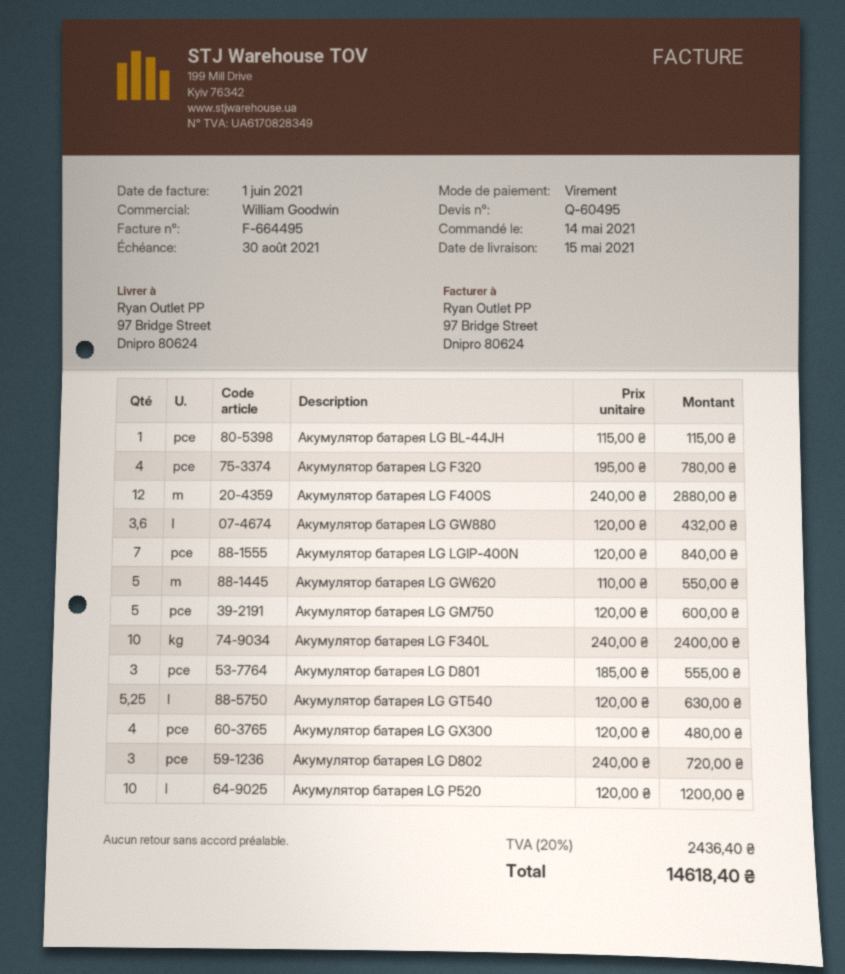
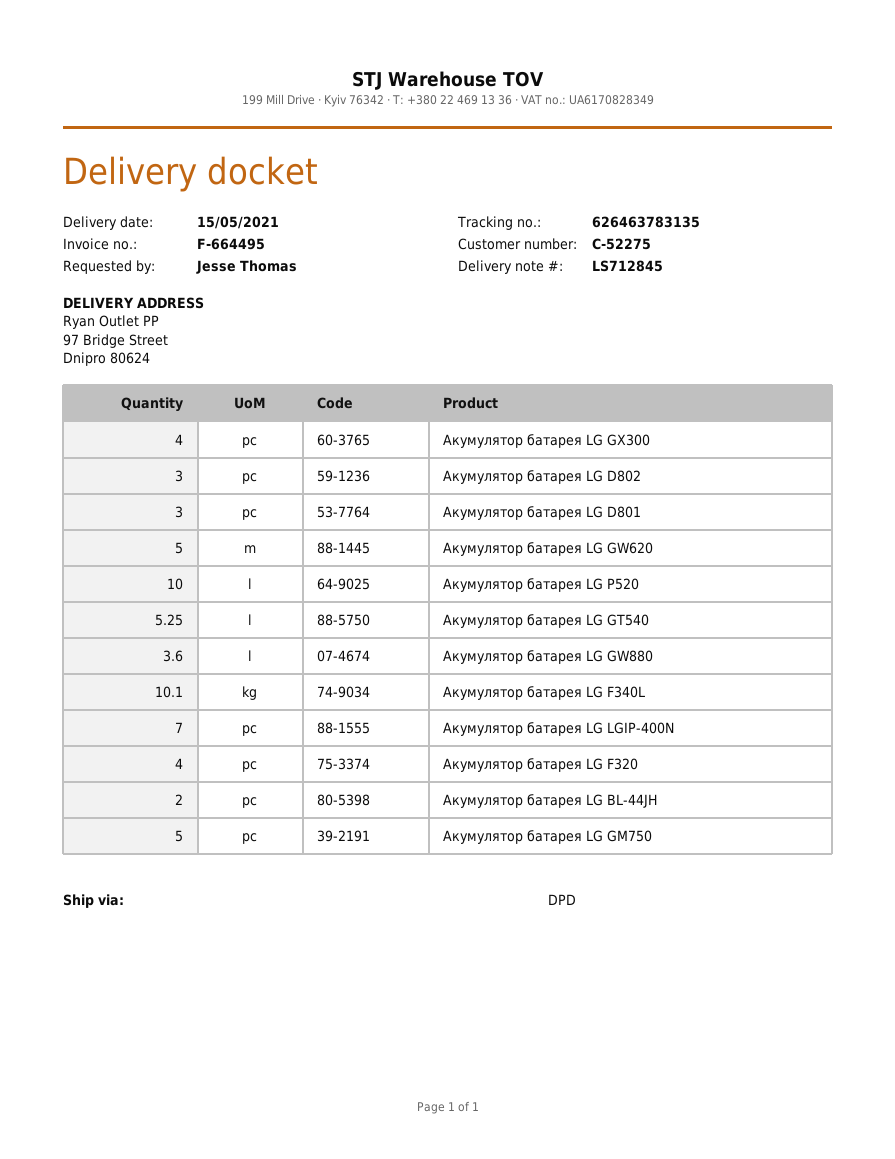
Акумулятор батарея LG BL-44JH: 1 -> 2
Акумулятор батарея LG F400S: 12 -> none
Акумулятор батарея LG F340L: 10 -> 10.1

